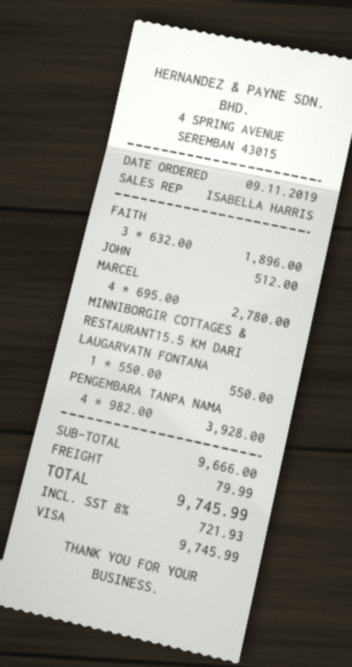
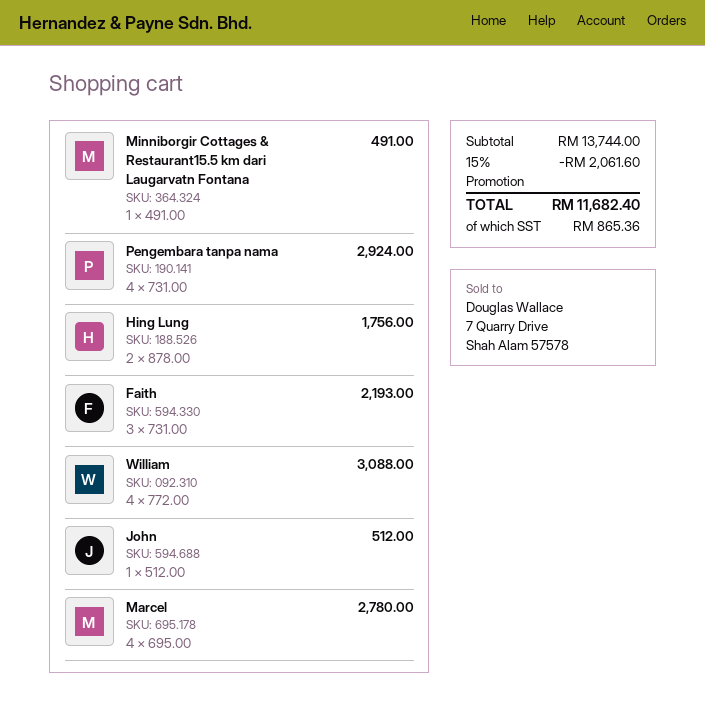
FAITH: 3 x 632.00 = 1896.00 -> 3 x 731.00 = 2193.00
MINNIBORGIR COTTAGES & RESTAURANT15.5 KM DARI LAUGARVATN FONTANA: 1 x 550.00 = 550.00 -> 1 x 491.00 = 491.00
PENGEMBARA TANPA NAMA: 4 x 982.00 = 3928.00 -> 4 x 731.00 = 2924.00
Hing Lung: none -> 2 x 878.00 = 1756.00
William: none -> 4 x 772.00 = 3088.00
subtotal: 9666.00 -> 13744.00
discount: none -> 15% = 2061.60
shipping: 79.99 -> none
tax: 721.93 -> 865.36
total: 9745.99 -> 11682.40

